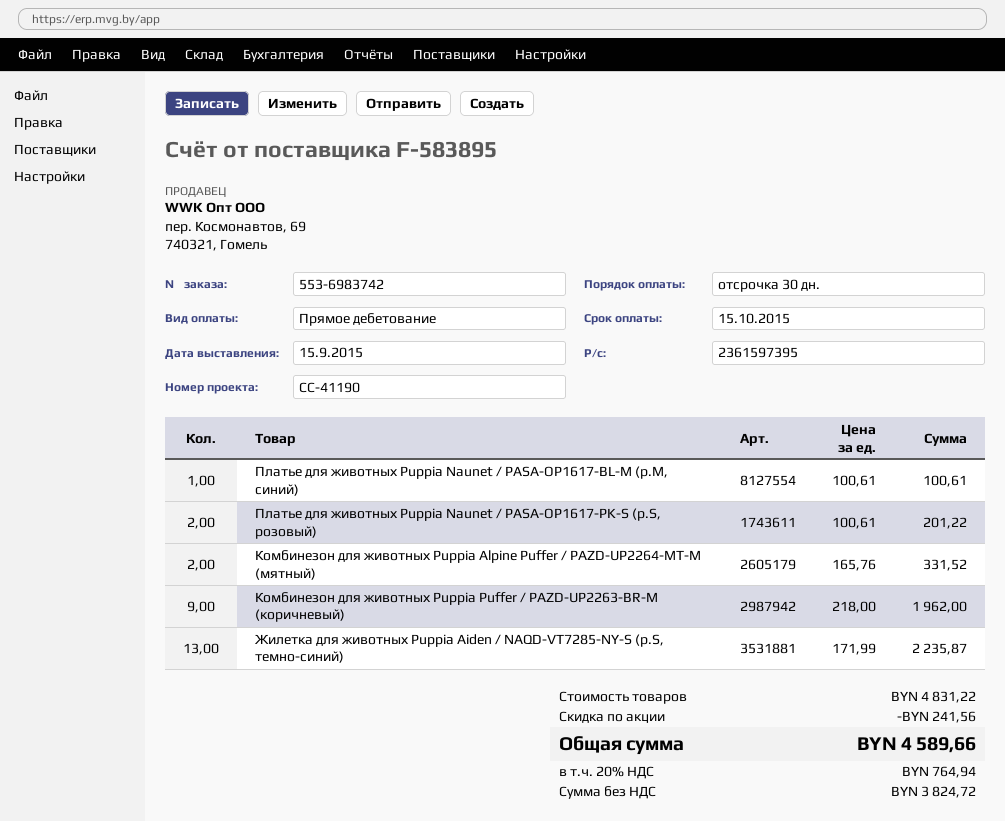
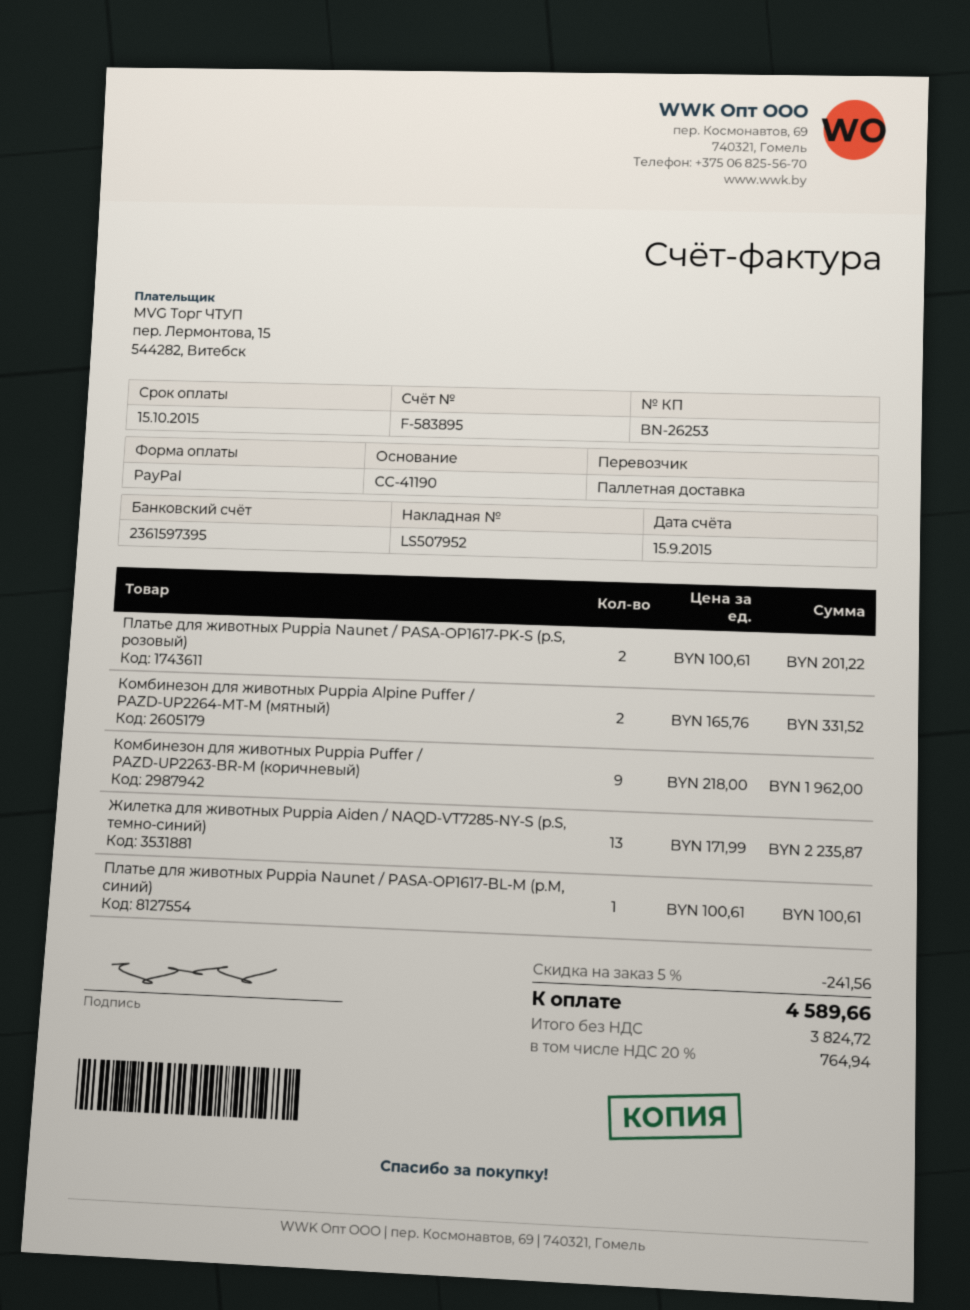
payment method: direct debit -> PayPal

